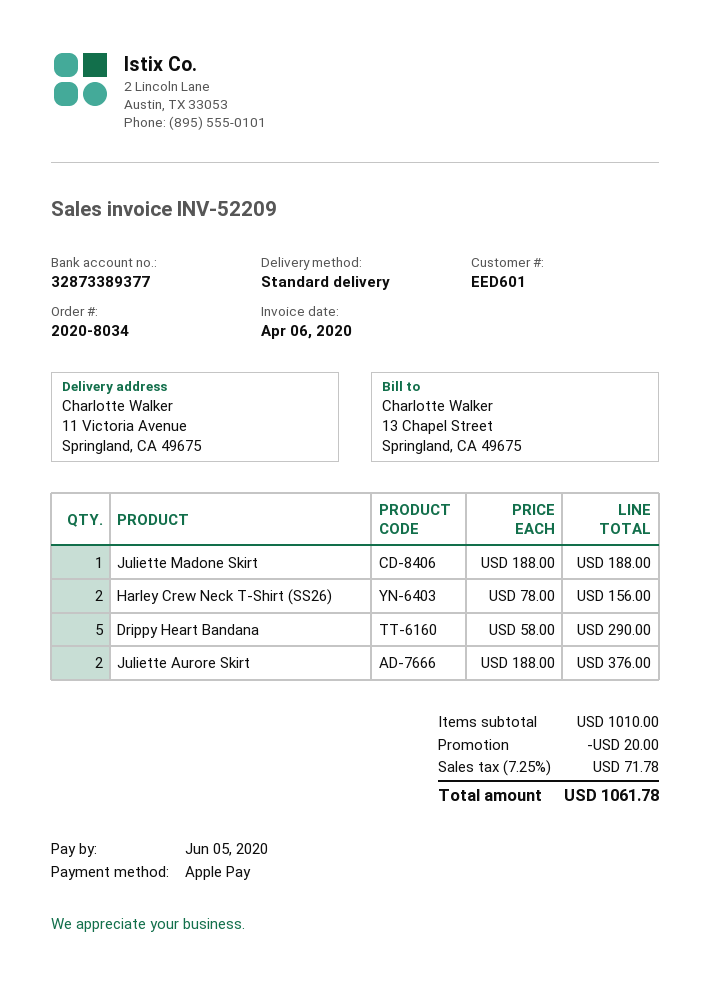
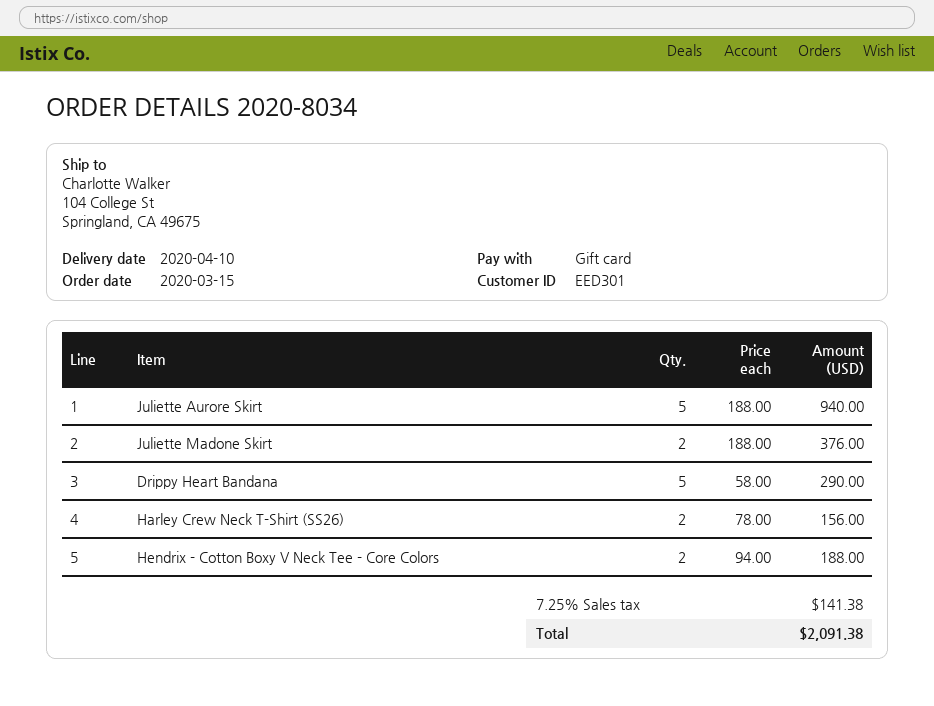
customer number: EED601 -> EED301
payment method: Apple Pay -> gift card
ship to: 11 Victoria Avenue, Springland, CA 49675 -> 104 College St, Springland, CA 49675
Juliette Madone Skirt: 1 x 188.00 = 188.00 -> 2 x 188.00 = 376.00
Juliette Aurore Skirt: 2 x 188.00 = 376.00 -> 5 x 188.00 = 940.00
Hendrix - Cotton Boxy V Neck Tee - Core Colors: none -> 2 x 94.00 = 188.00
discount: 20.00 -> none
tax: 7.25% = 71.78 -> 7.25% = 141.38
total: 1061.78 -> 2091.38

